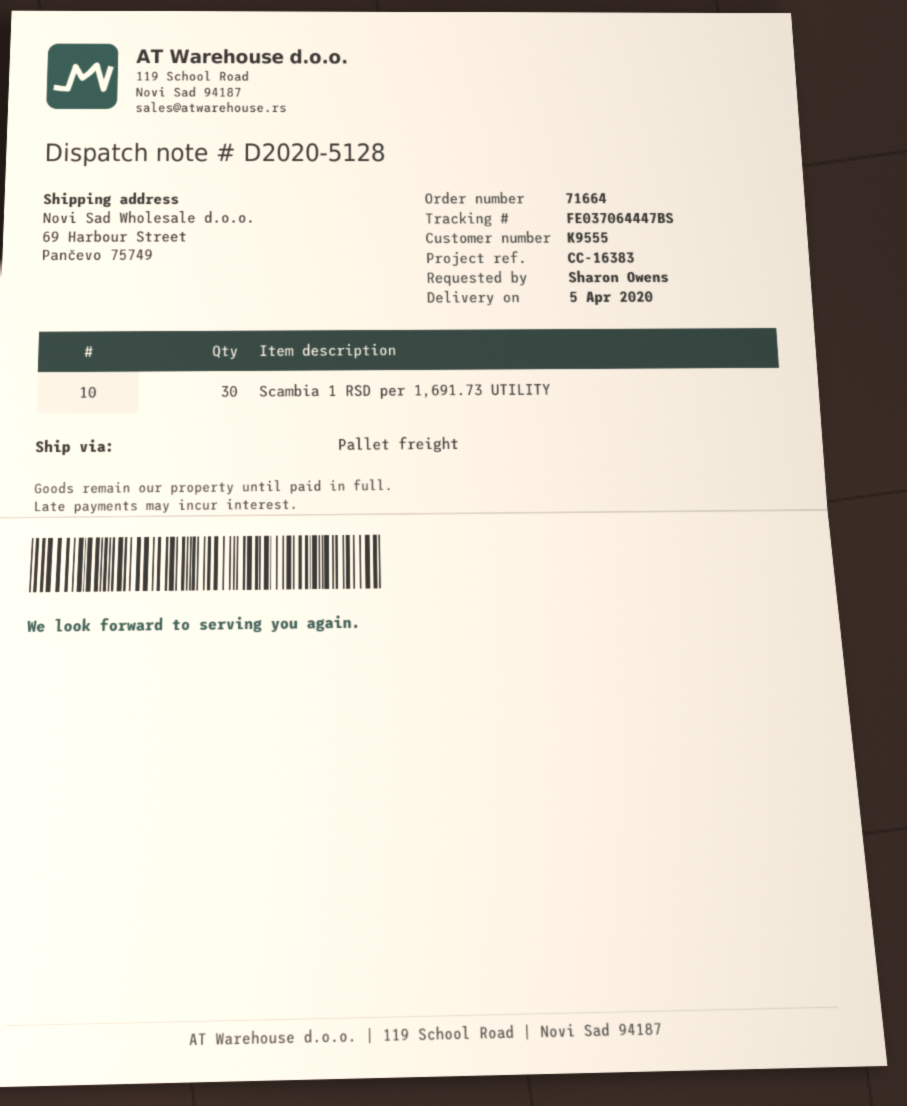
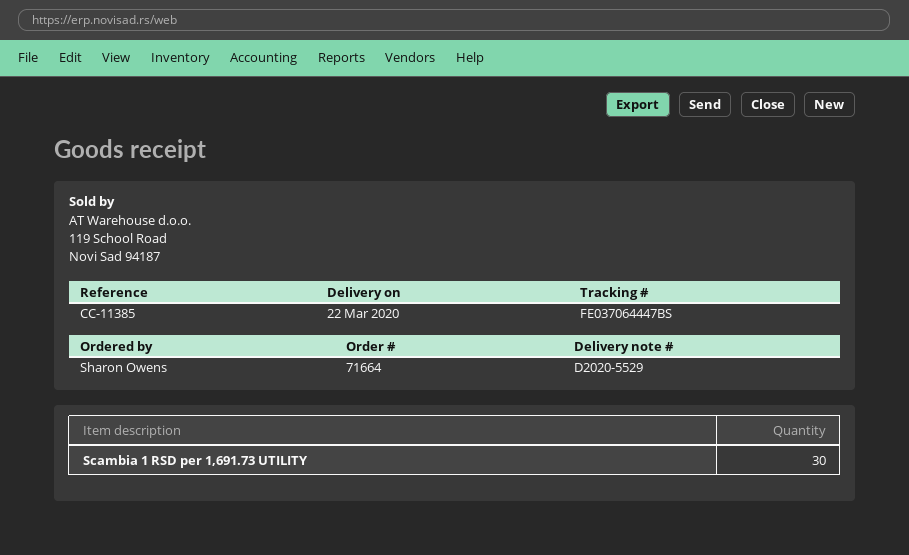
delivery note number: D2020-5128 -> D2020-5529
delivery date: 2020-04-05 -> 2020-03-22
reference: CC-16383 -> CC-11385

